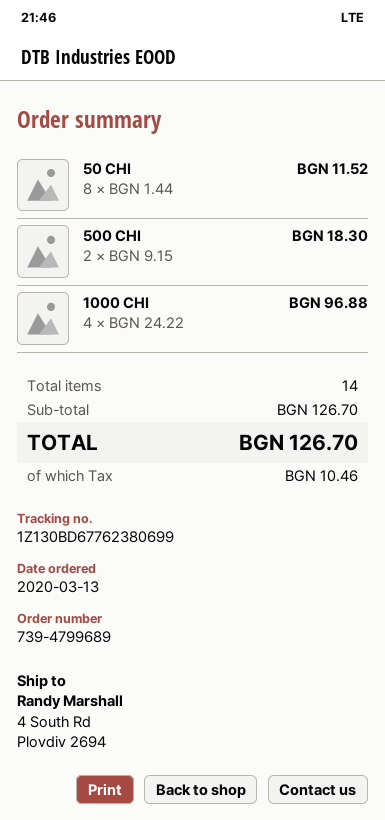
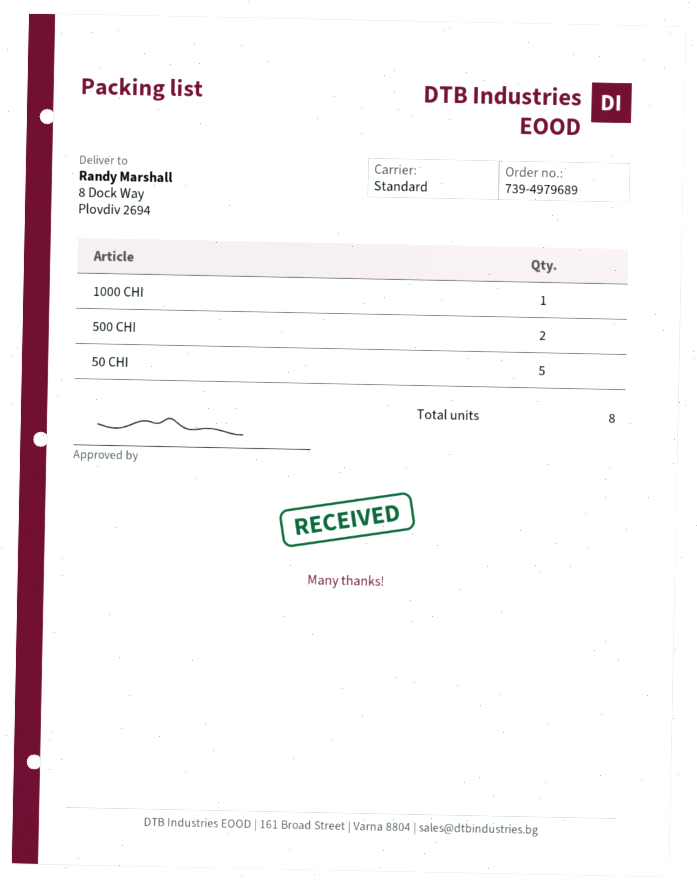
order number: 739-4799689 -> 739-4979689
ship to: 4 South Rd, Plovdiv 2694 -> 8 Dock Way, Plovdiv 2694
50 CHI: 8 -> 5
1000 CHI: 4 -> 1
total quantity: 14 -> 8

